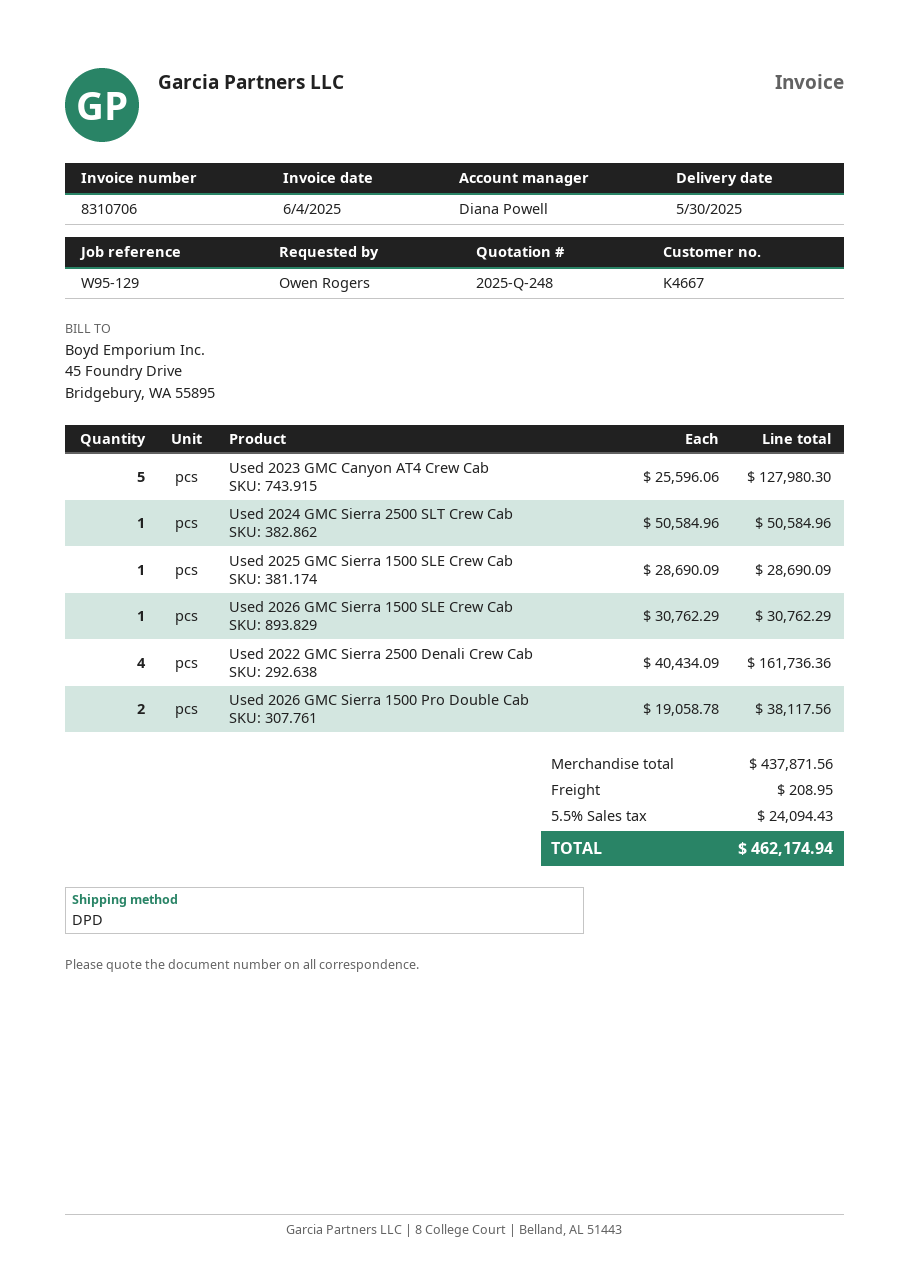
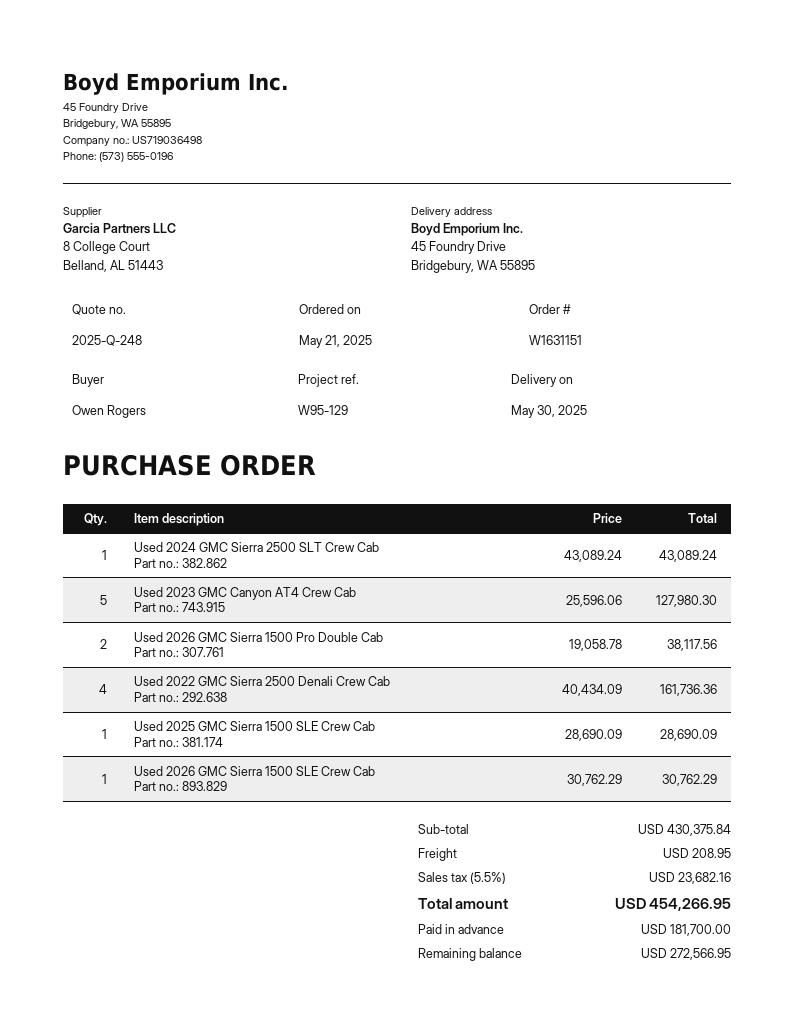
Used 2024 GMC Sierra 2500 SLT Crew Cab: 1 x 50584.96 = 50584.96 -> 1 x 43089.24 = 43089.24
subtotal: 437871.56 -> 430375.84
tax: 5.5% = 24094.43 -> 5.5% = 23682.16
total: 462174.94 -> 454266.95

